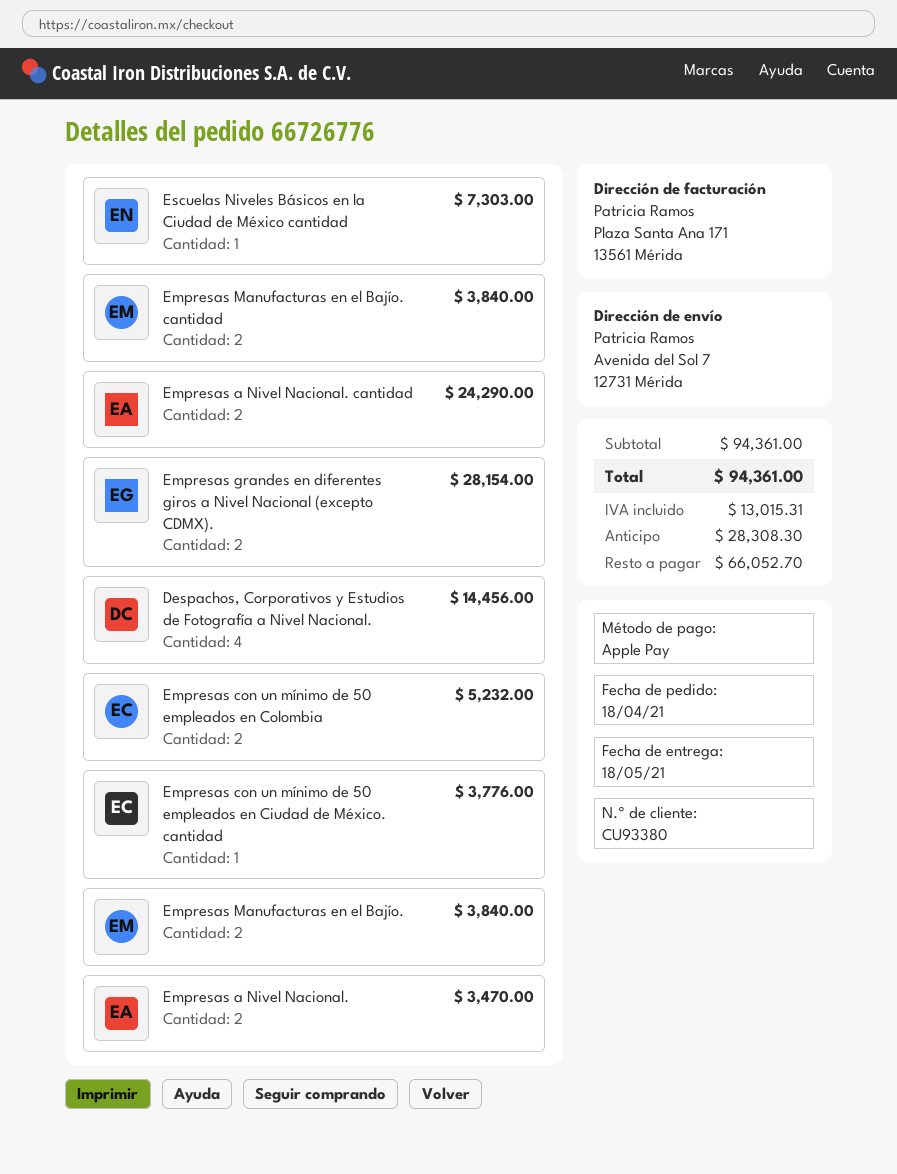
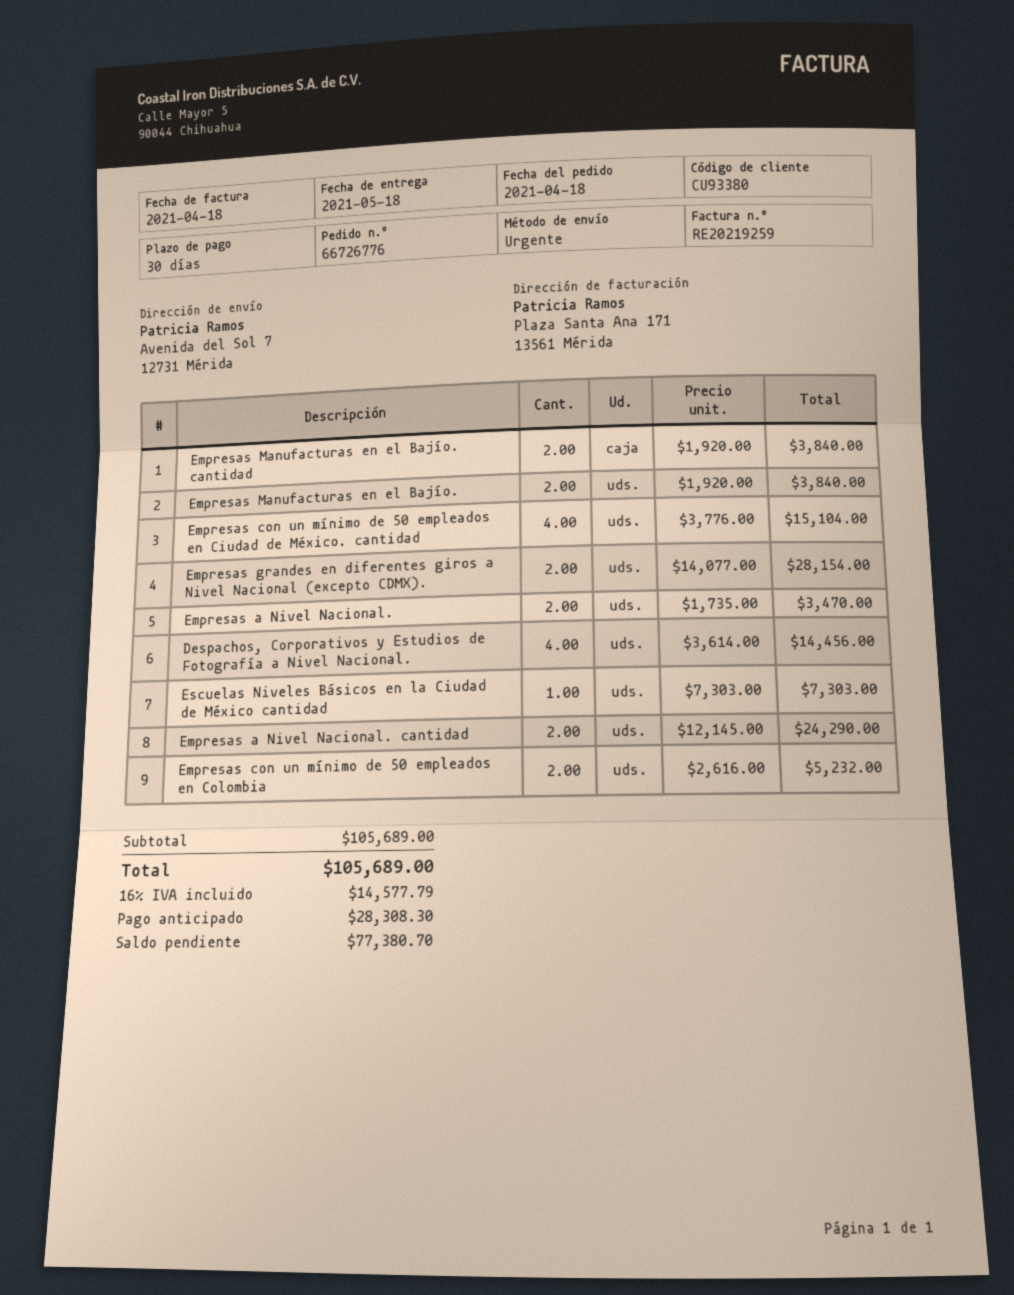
Empresas con un mínimo de 50 empleados en Ciudad de México. cantidad: 1 for 3776.00 -> 4 for 15104.00
subtotal: 94361.00 -> 105689.00
tax: 13015.31 -> 14577.79
total: 94361.00 -> 105689.00
balance: 66052.70 -> 77380.70

